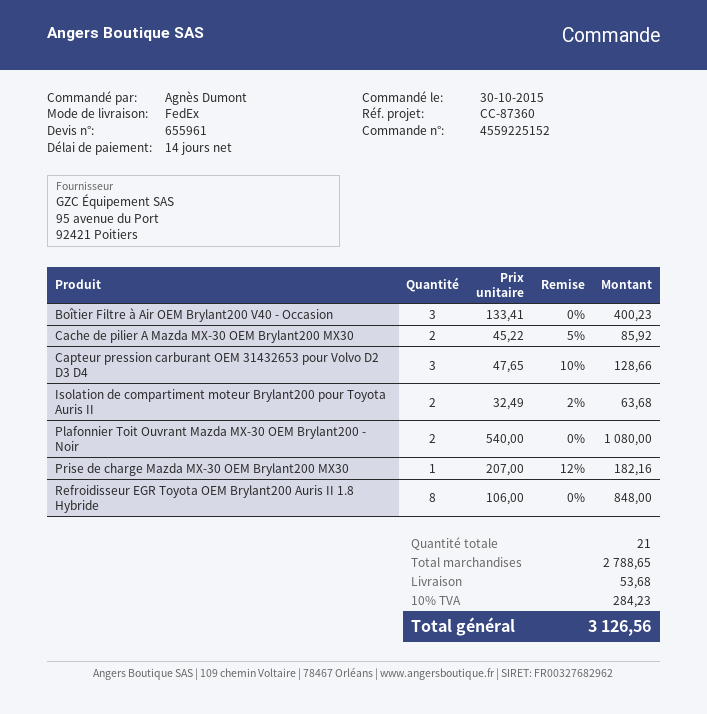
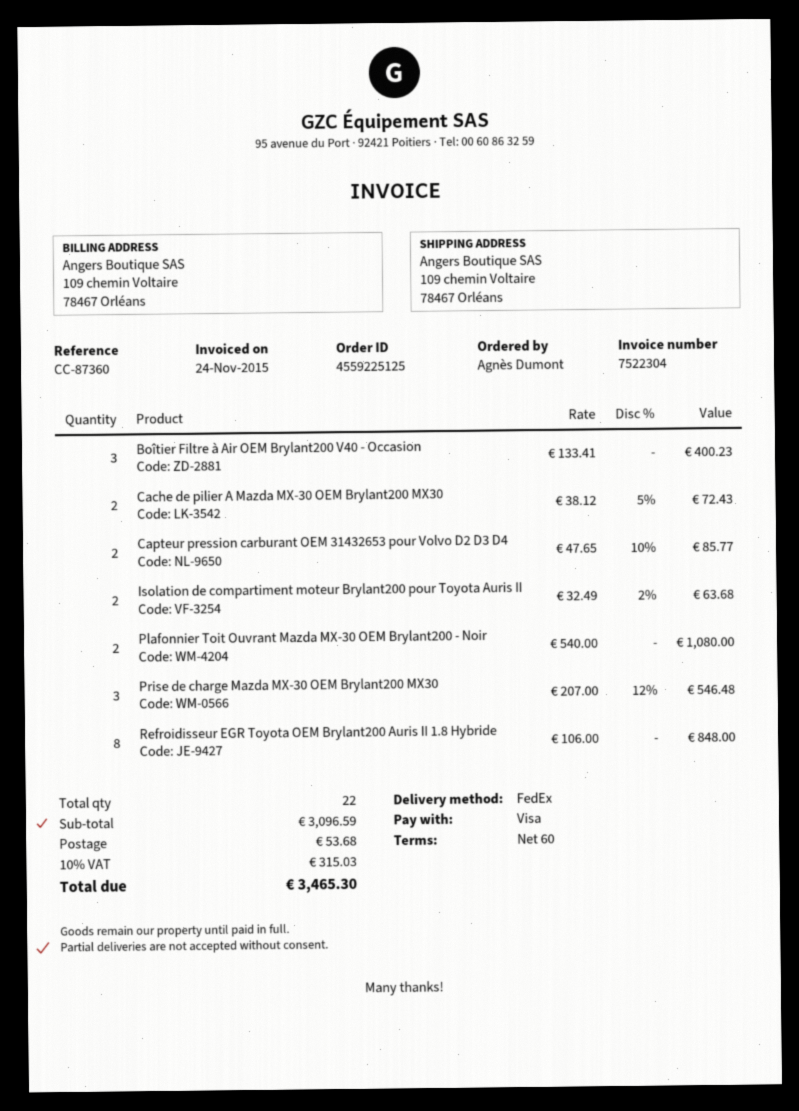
order number: 4559225152 -> 4559225125
payment terms: 14 days -> 60 days
Cache de pilier A Mazda MX-30 OEM Brylant200 MX30: 2 x 45.22 - 5% = 85.92 -> 2 x 38.12 - 5% = 72.43
Capteur pression carburant OEM 31432653 pour Volvo D2 D3 D4: 3 x 47.65 - 10% = 128.66 -> 2 x 47.65 - 10% = 85.77
Prise de charge Mazda MX-30 OEM Brylant200 MX30: 1 x 207.00 - 12% = 182.16 -> 3 x 207.00 - 12% = 546.48
total quantity: 21 -> 22
subtotal: 2788.65 -> 3096.59
tax: 10% = 284.23 -> 10% = 315.03
total: 3126.56 -> 3465.30

